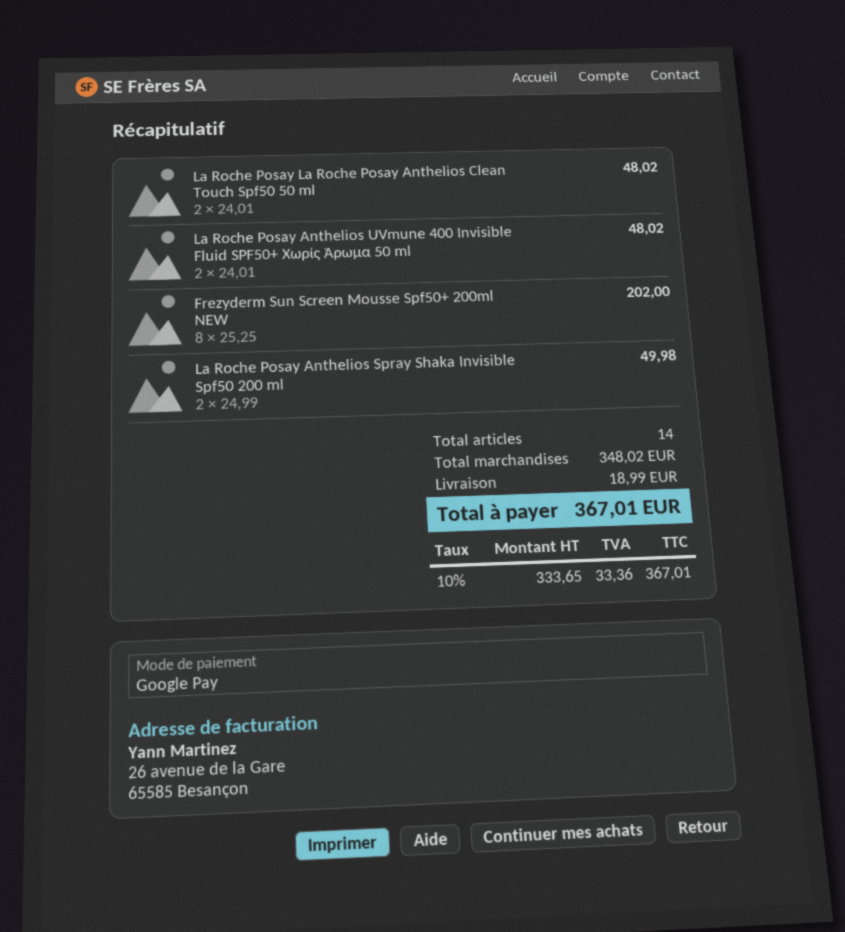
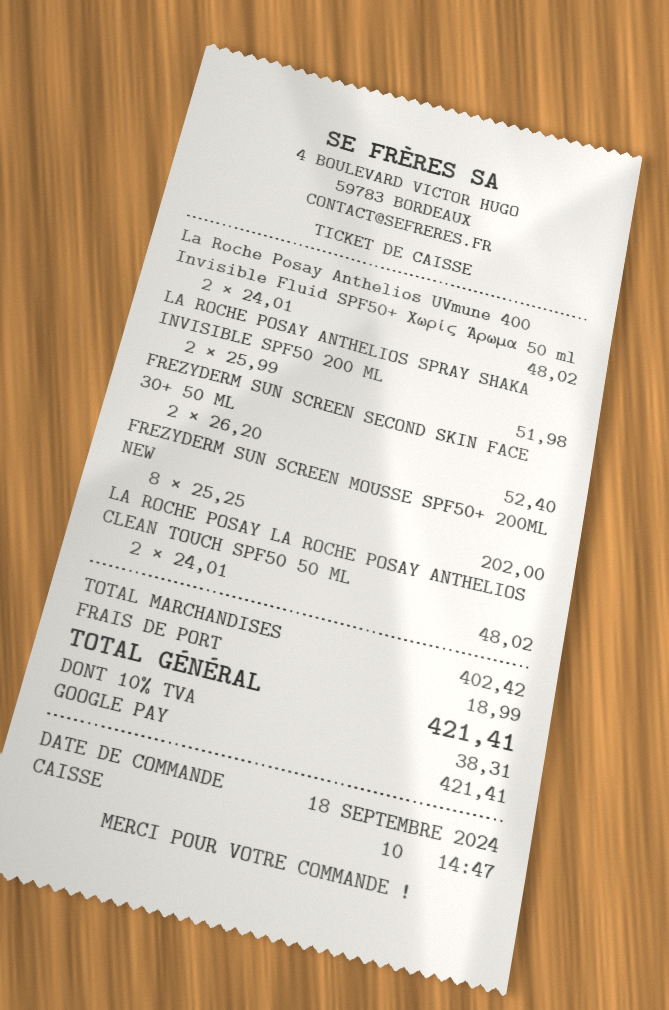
La Roche Posay Anthelios Spray Shaka Invisible Spf50 200 ml: 2 x 24.99 = 49.98 -> 2 x 25.99 = 51.98
FREZYDERM SUN SCREEN SECOND SKIN FACE 30+ 50 ML: none -> 2 x 26.20 = 52.40
subtotal: 348.02 -> 402.42
tax: 10% = 33.36 -> 10% = 38.31
total: 367.01 -> 421.41

